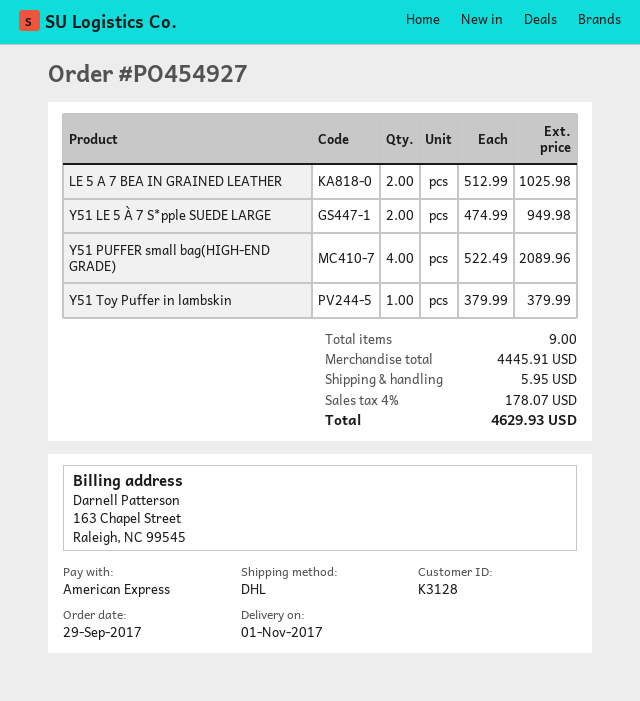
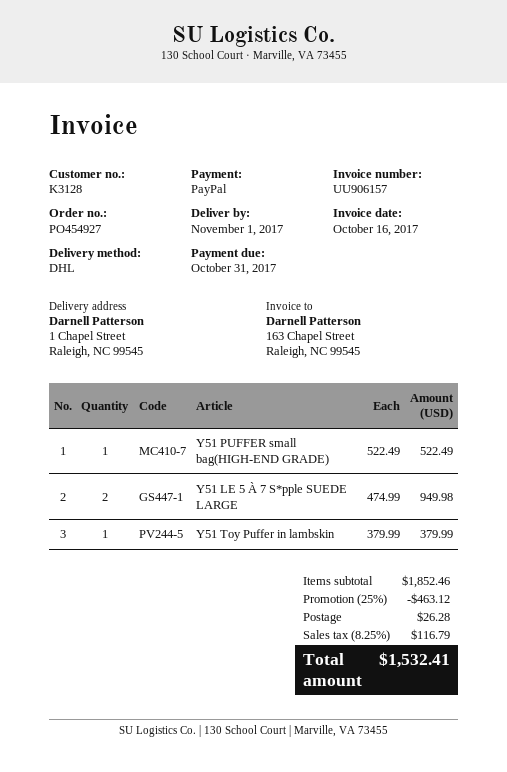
payment method: American Express -> PayPal
LE 5 A 7 BEA IN GRAINED LEATHER: 2 x 512.99 = 1025.98 -> none
Y51 PUFFER small bag(HIGH-END GRADE): 4 x 522.49 = 2089.96 -> 1 x 522.49 = 522.49
subtotal: 4445.91 -> 1852.46
discount: none -> 25% = 463.12
shipping: 5.95 -> 26.28
tax: 4% = 178.07 -> 8.25% = 116.79
total: 4629.93 -> 1532.41

